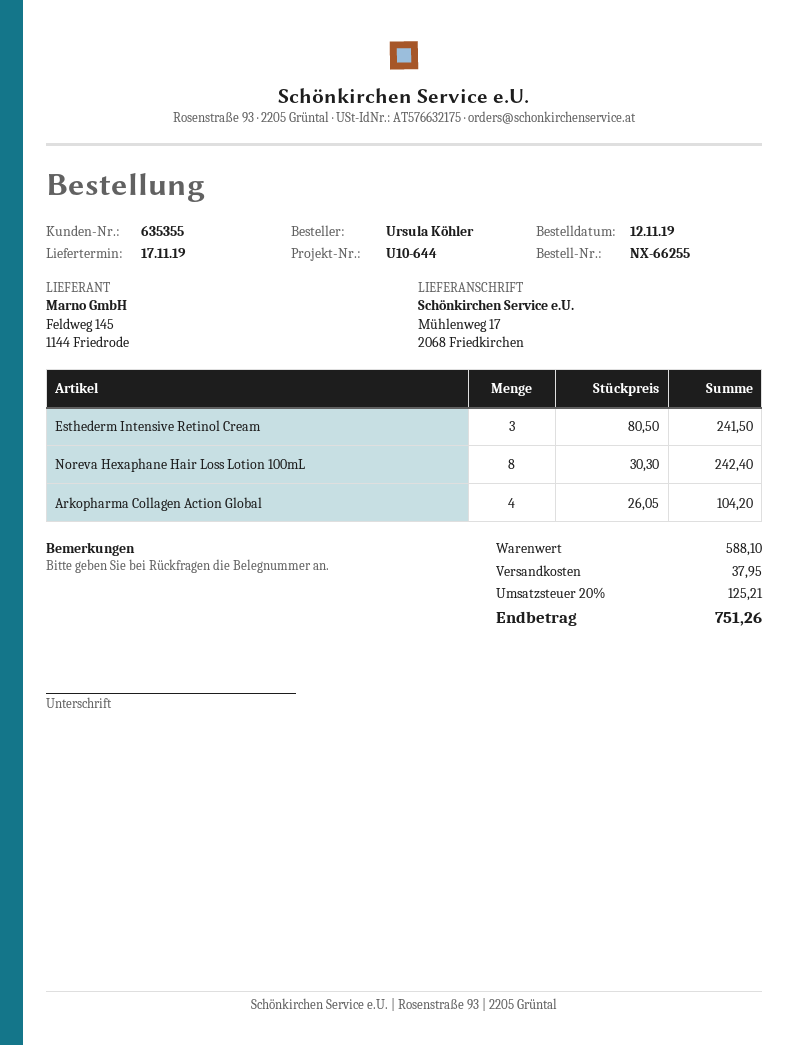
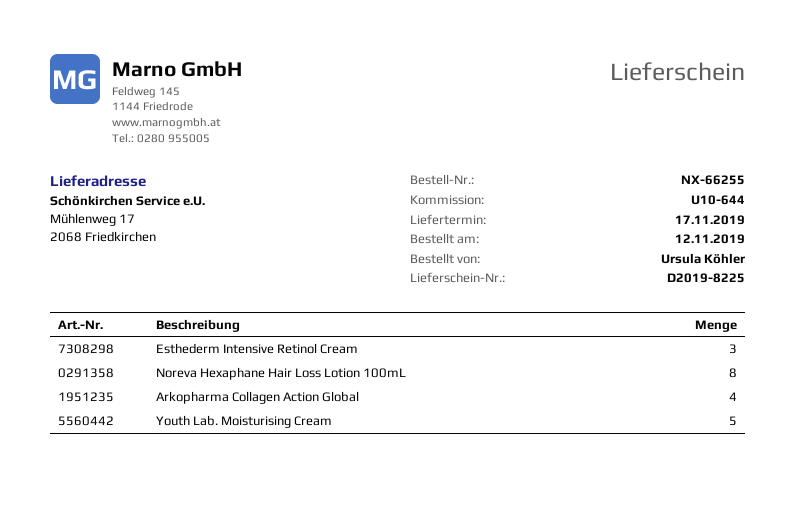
Youth Lab. Moisturising Cream: none -> 5

